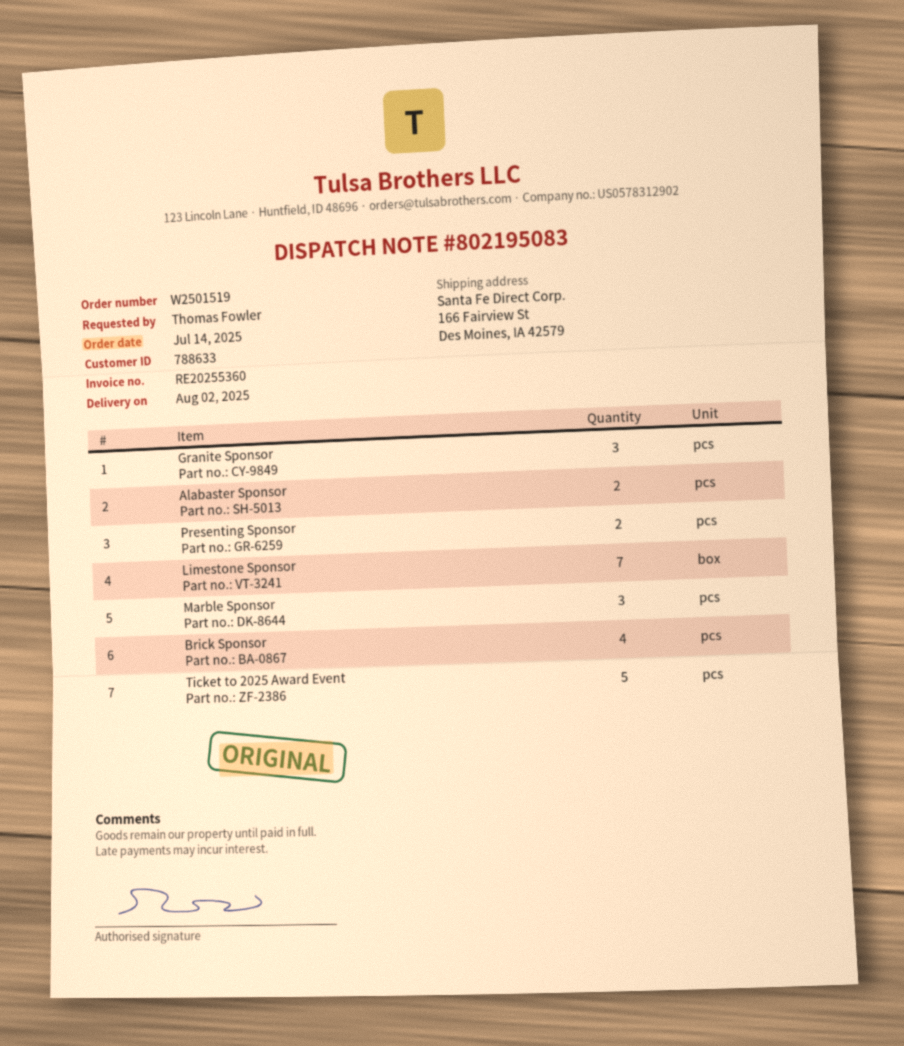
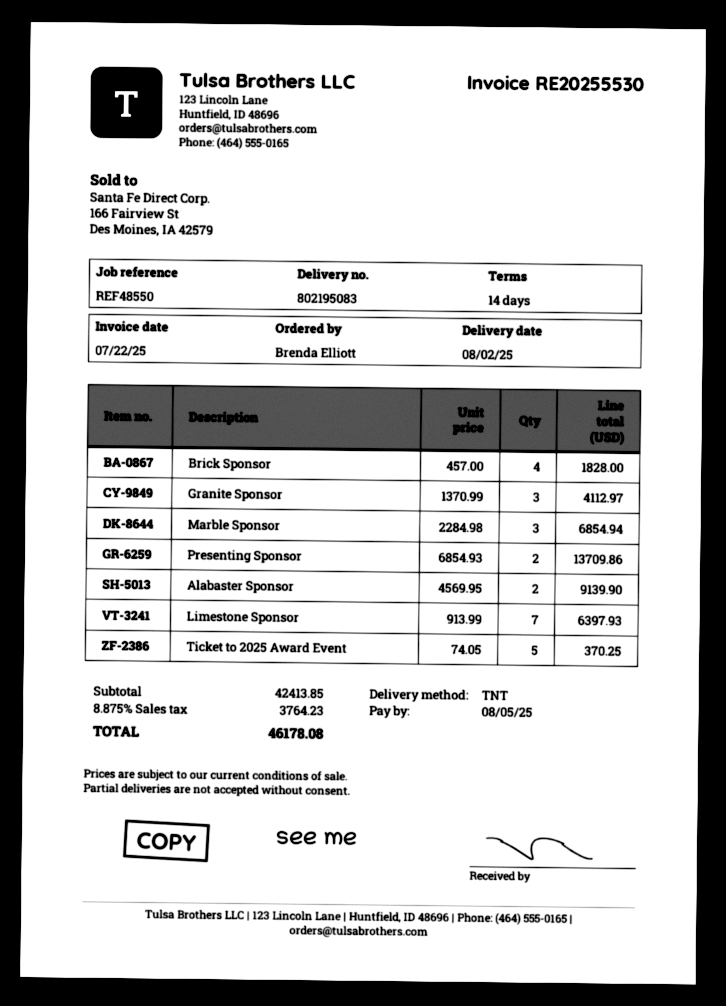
invoice number: RE20255360 -> RE20255530
ordered by: Thomas Fowler -> Brenda Elliott

